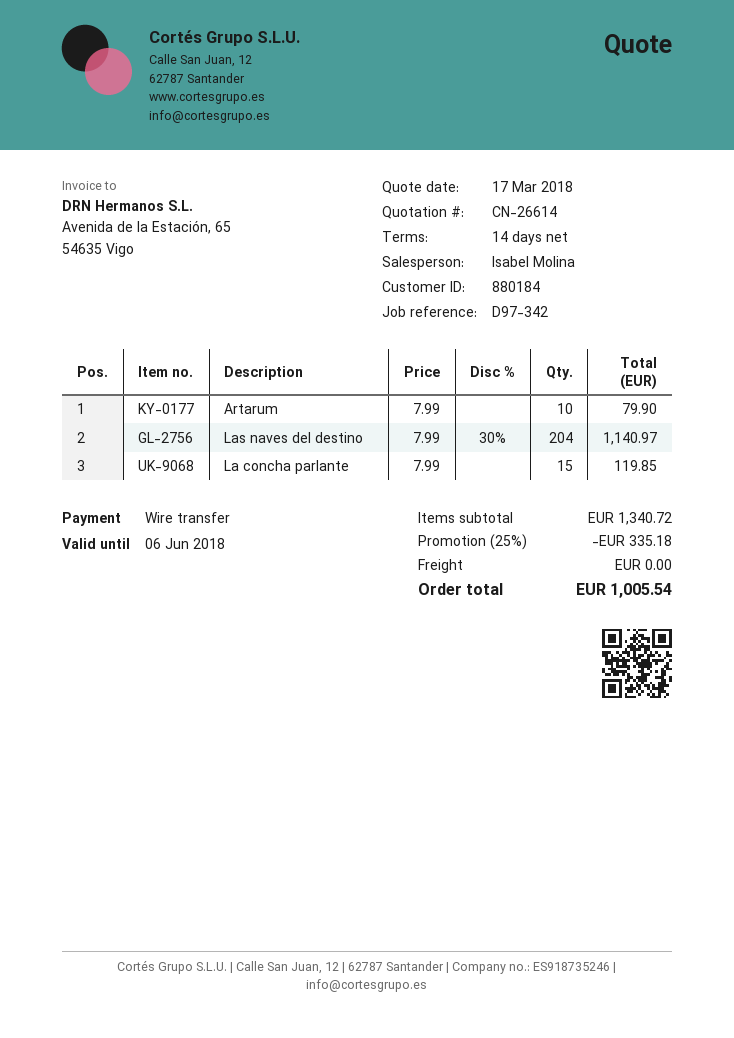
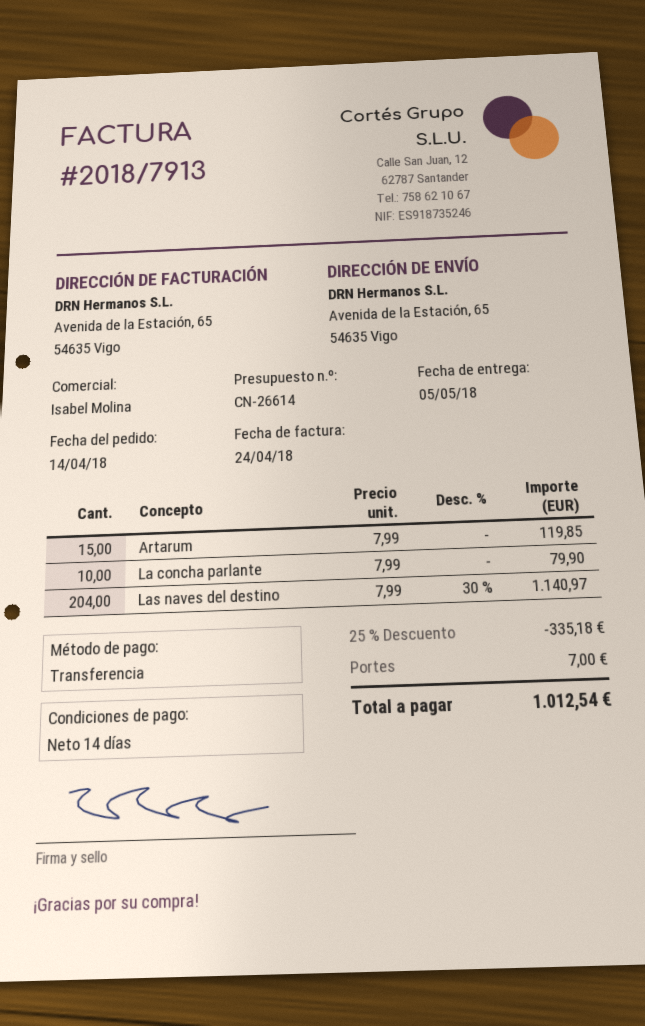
Artarum: 10 x 7.99 = 79.90 -> 15 x 7.99 = 119.85
La concha parlante: 15 x 7.99 = 119.85 -> 10 x 7.99 = 79.90
shipping: 0.00 -> 7.00
total: 1005.54 -> 1012.54

